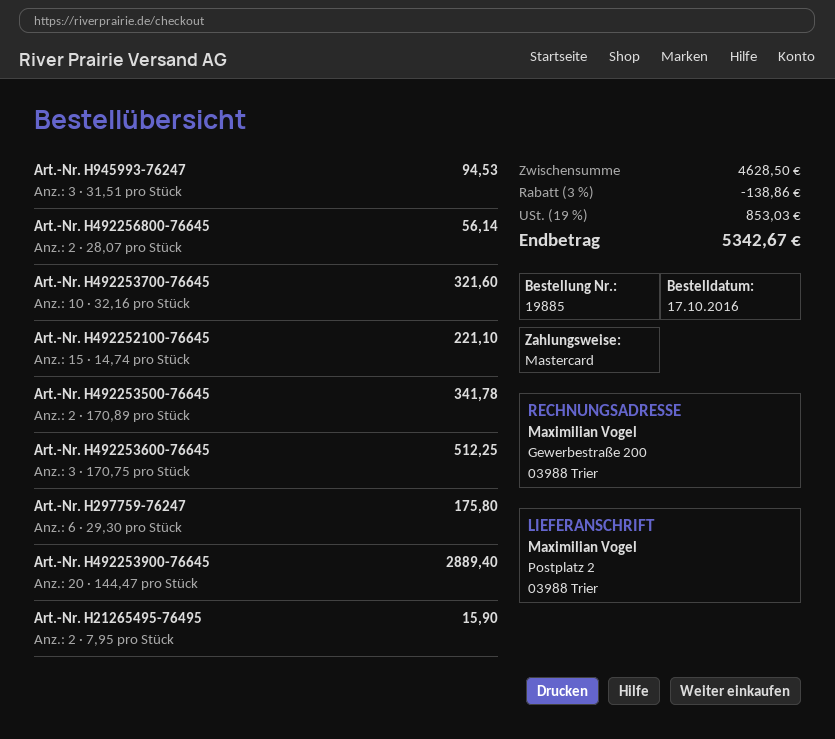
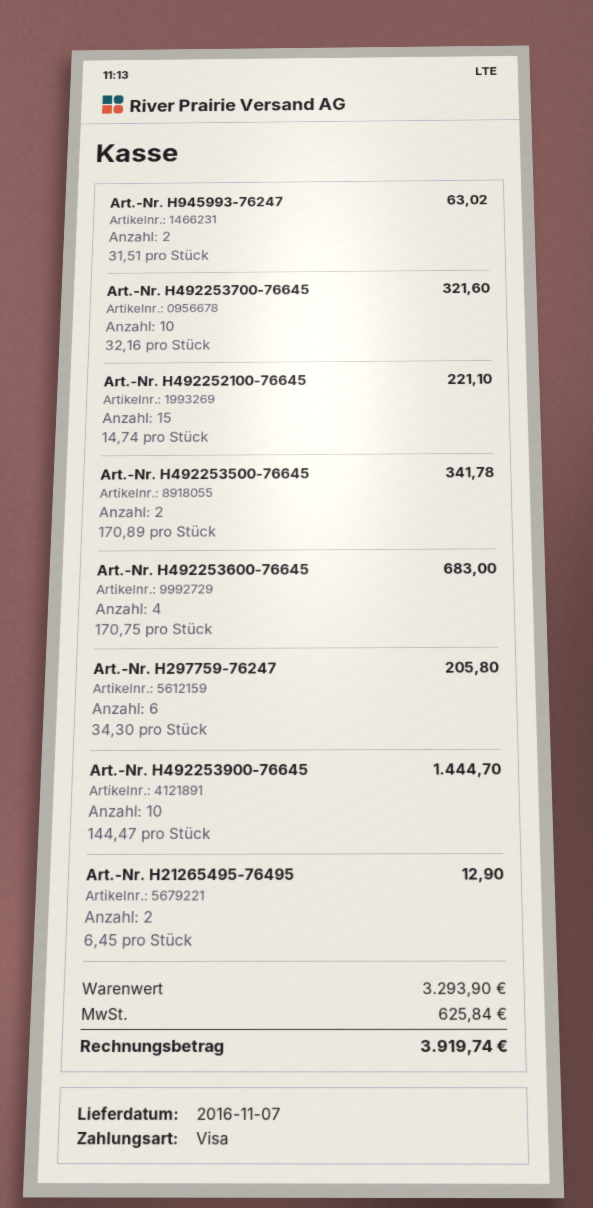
payment method: Mastercard -> Visa
Art.-Nr. H945993-76247: 3 x 31.51 = 94.53 -> 2 x 31.51 = 63.02
Art.-Nr. H492256800-76645: 2 x 28.07 = 56.14 -> none
Art.-Nr. H492253600-76645: 3 x 170.75 = 512.25 -> 4 x 170.75 = 683.00
Art.-Nr. H297759-76247: 6 x 29.30 = 175.80 -> 6 x 34.30 = 205.80
Art.-Nr. H492253900-76645: 20 x 144.47 = 2889.40 -> 10 x 144.47 = 1444.70
Art.-Nr. H21265495-76495: 2 x 7.95 = 15.90 -> 2 x 6.45 = 12.90
subtotal: 4628.50 -> 3293.90
discount: 3% = 138.86 -> none
tax: 853.03 -> 625.84
total: 5342.67 -> 3919.74

